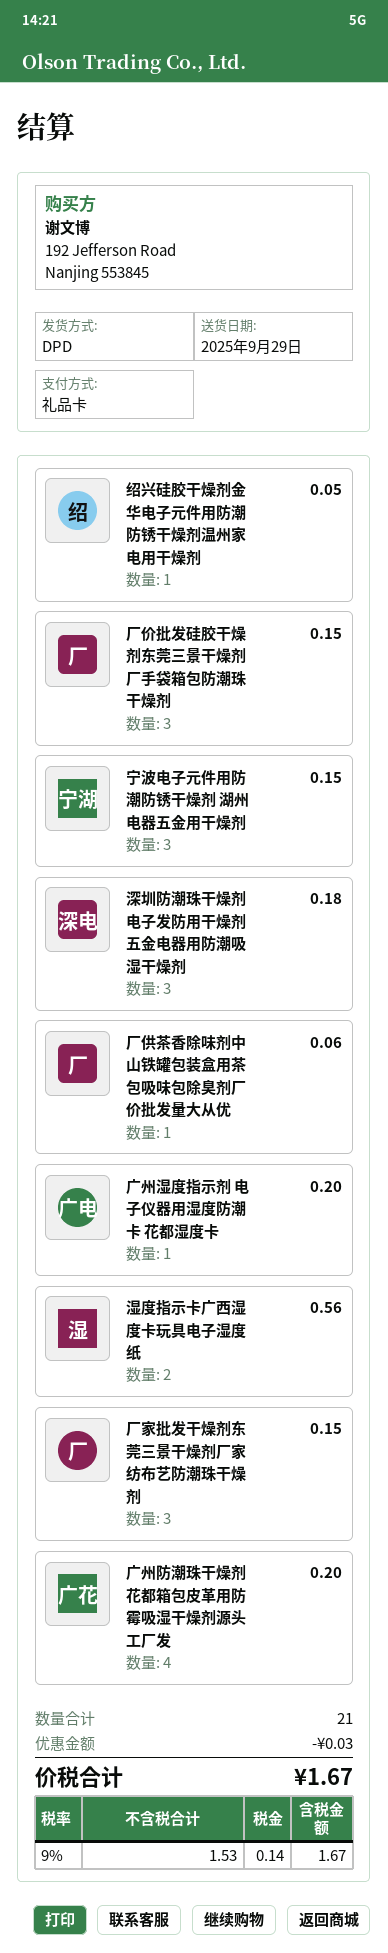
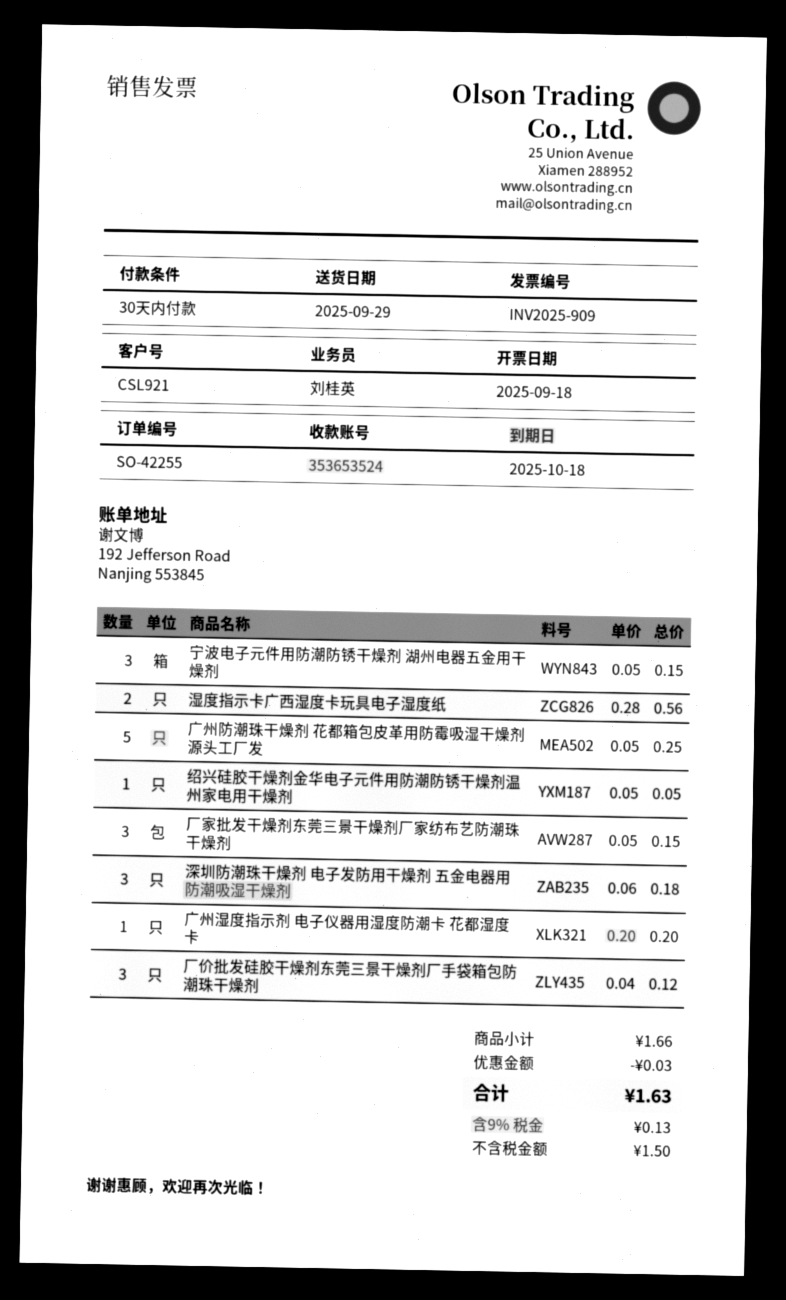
厂价批发硅胶干燥剂东莞三景干燥剂厂手袋箱包防潮珠干燥剂: 3 for 0.15 -> 3 for 0.12
厂供茶香除味剂中山铁罐包装盒用茶包吸味包除臭剂厂价批发量大从优: 1 for 0.06 -> none
广州防潮珠干燥剂 花都箱包皮革用防霉吸湿干燥剂源头工厂发: 4 for 0.20 -> 5 for 0.25
net: 1.53 -> 1.50
tax: 9% = 0.14 -> 9% = 0.13
total: 1.67 -> 1.63

